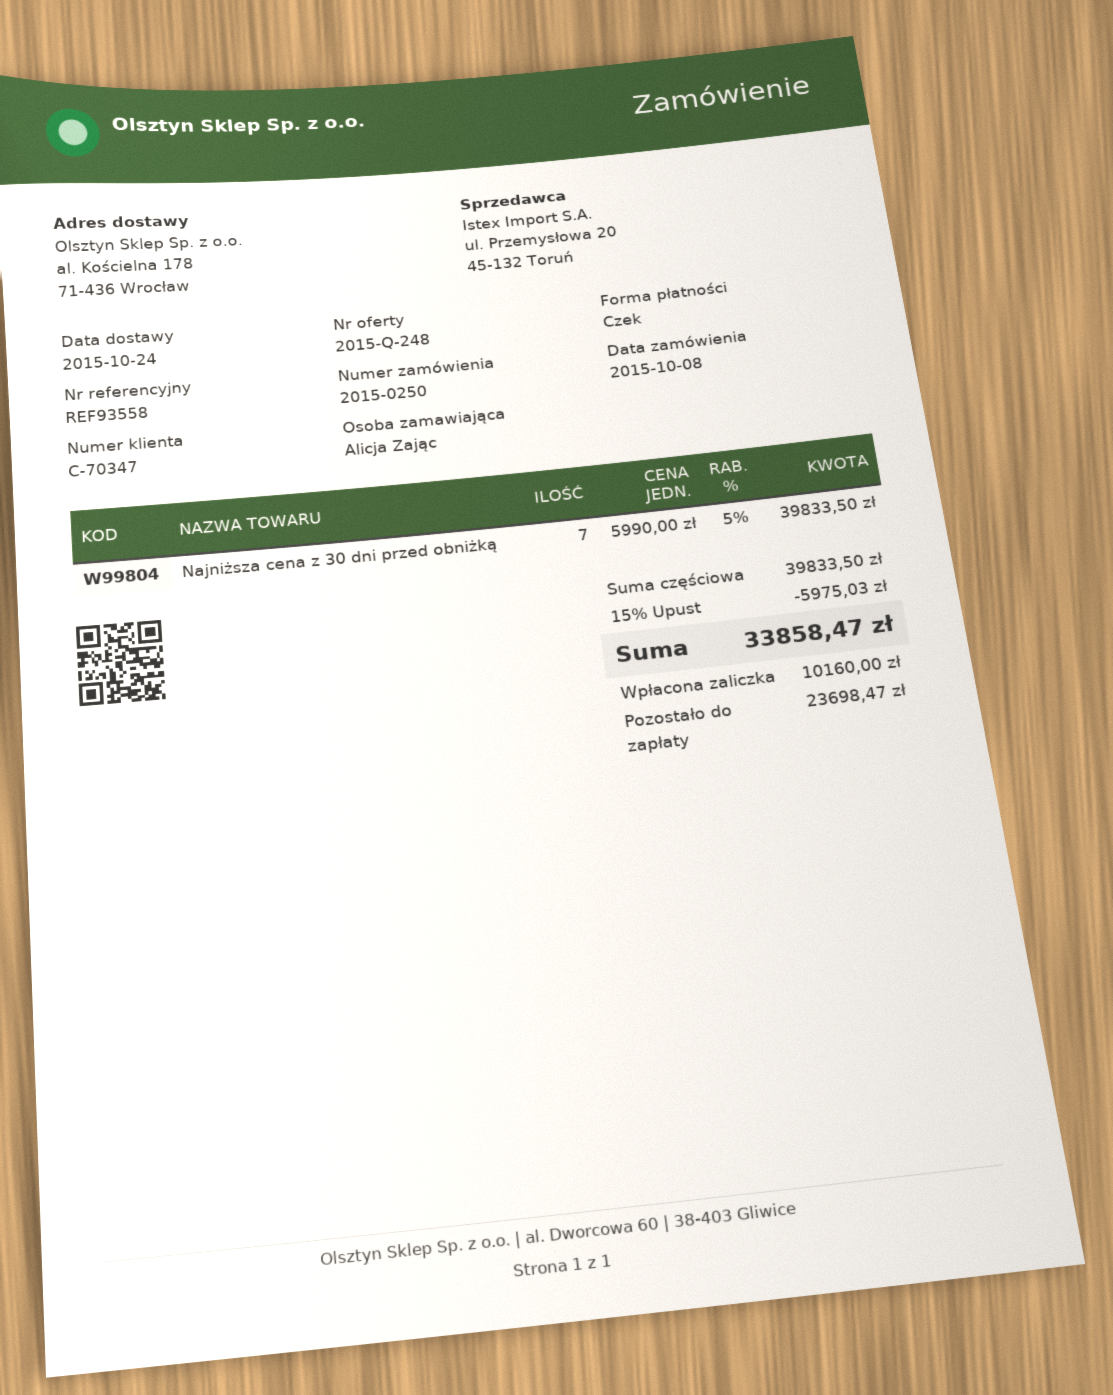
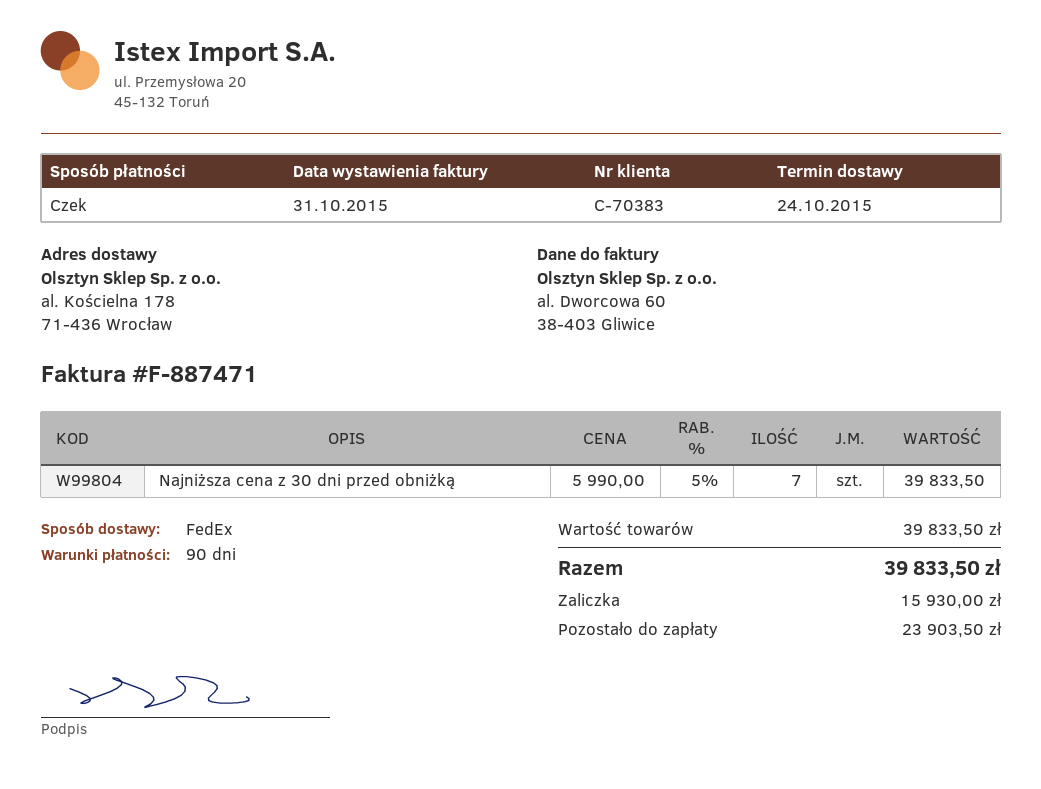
customer number: C-70347 -> C-70383
discount: 15% = 5975.03 -> none
total: 33858.47 -> 39833.50
deposit: 10160.00 -> 15930.00
balance: 23698.47 -> 23903.50

